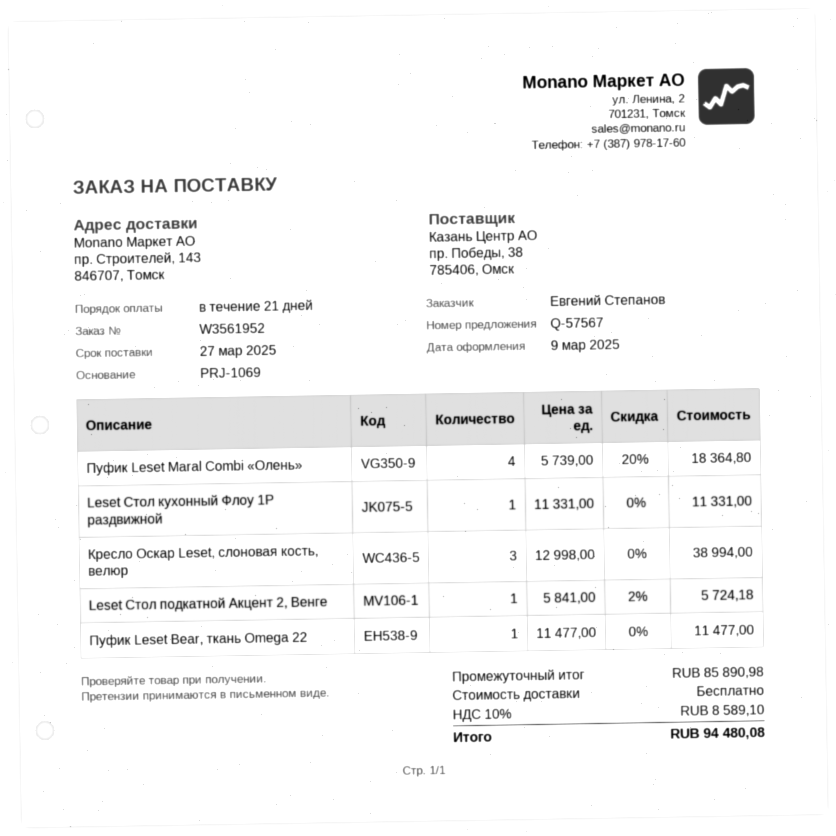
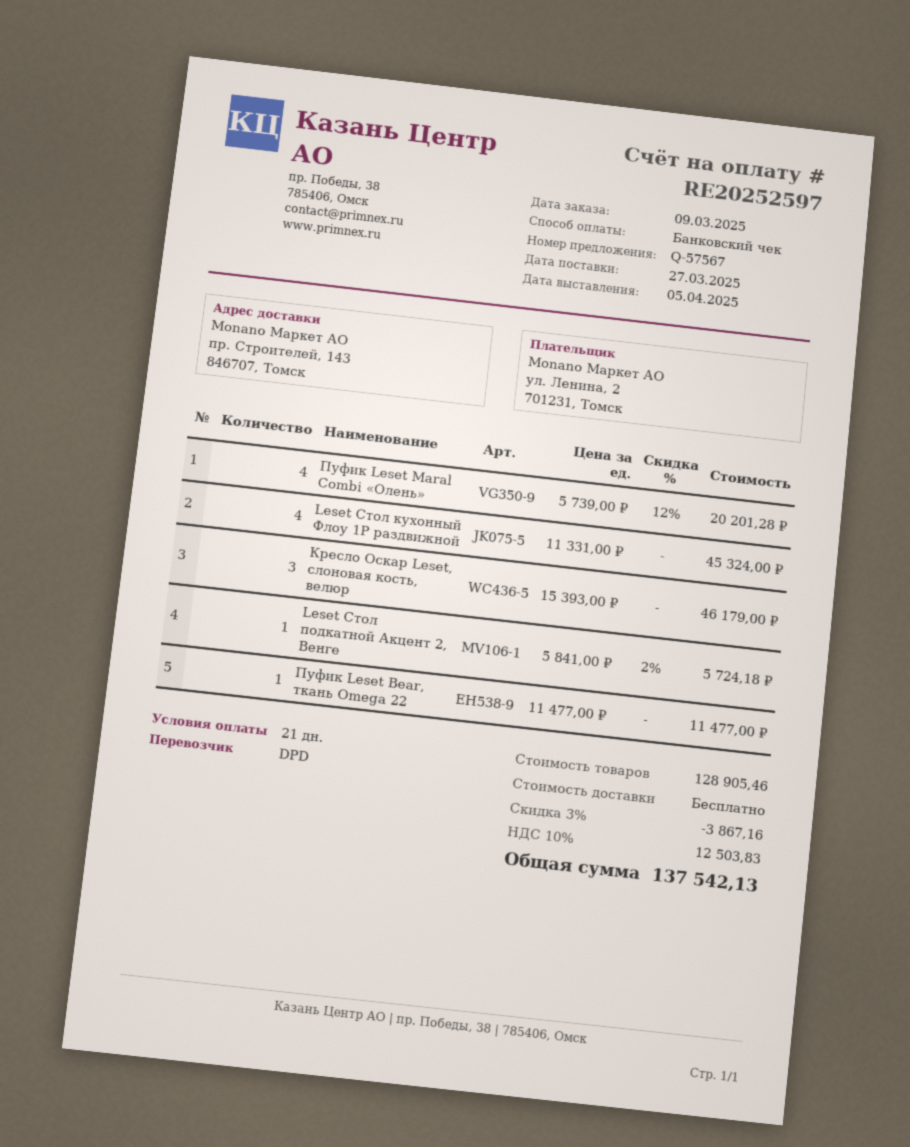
Пуфик Leset Maral Combi «Олень»: 4 x 5739.00 - 20% = 18364.80 -> 4 x 5739.00 - 12% = 20201.28
Leset Стол кухонный Флоу 1Р раздвижной: 1 x 11331.00 = 11331.00 -> 4 x 11331.00 = 45324.00
Кресло Оскар Leset, слоновая кость, велюр: 3 x 12998.00 = 38994.00 -> 3 x 15393.00 = 46179.00
subtotal: 85890.98 -> 128905.46
discount: none -> 3% = 3867.16
tax: 10% = 8589.10 -> 10% = 12503.83
total: 94480.08 -> 137542.13

